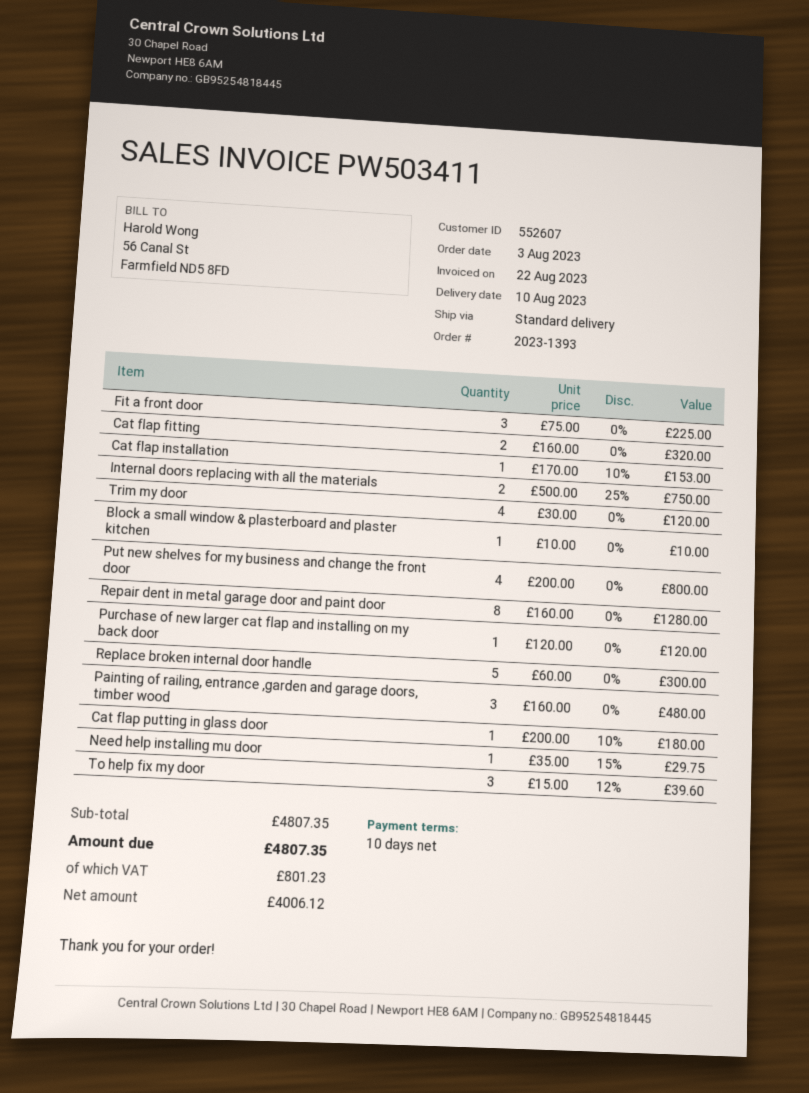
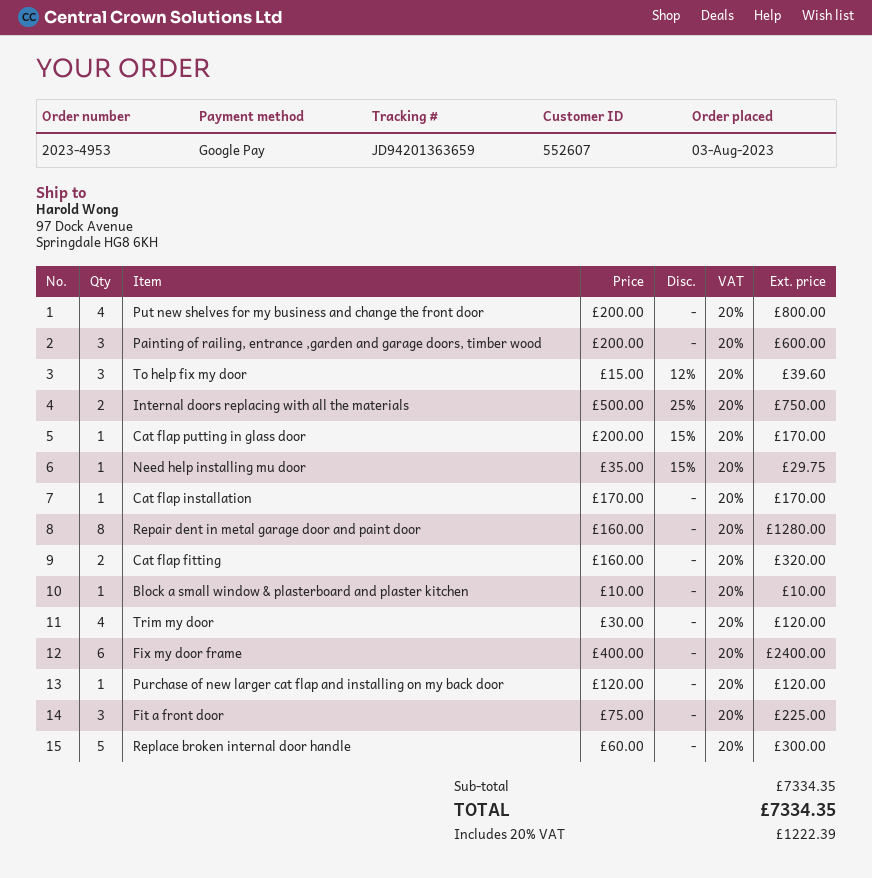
order number: 2023-1393 -> 2023-4953
Cat flap installation: 1 x 170.00 - 10% = 153.00 -> 1 x 170.00 = 170.00
Painting of railing, entrance ,garden and garage doors, timber wood: 3 x 160.00 = 480.00 -> 3 x 200.00 = 600.00
Cat flap putting in glass door: 1 x 200.00 - 10% = 180.00 -> 1 x 200.00 - 15% = 170.00
Fix my door frame: none -> 6 x 400.00 = 2400.00
subtotal: 4807.35 -> 7334.35
tax: 801.23 -> 1222.39
total: 4807.35 -> 7334.35

